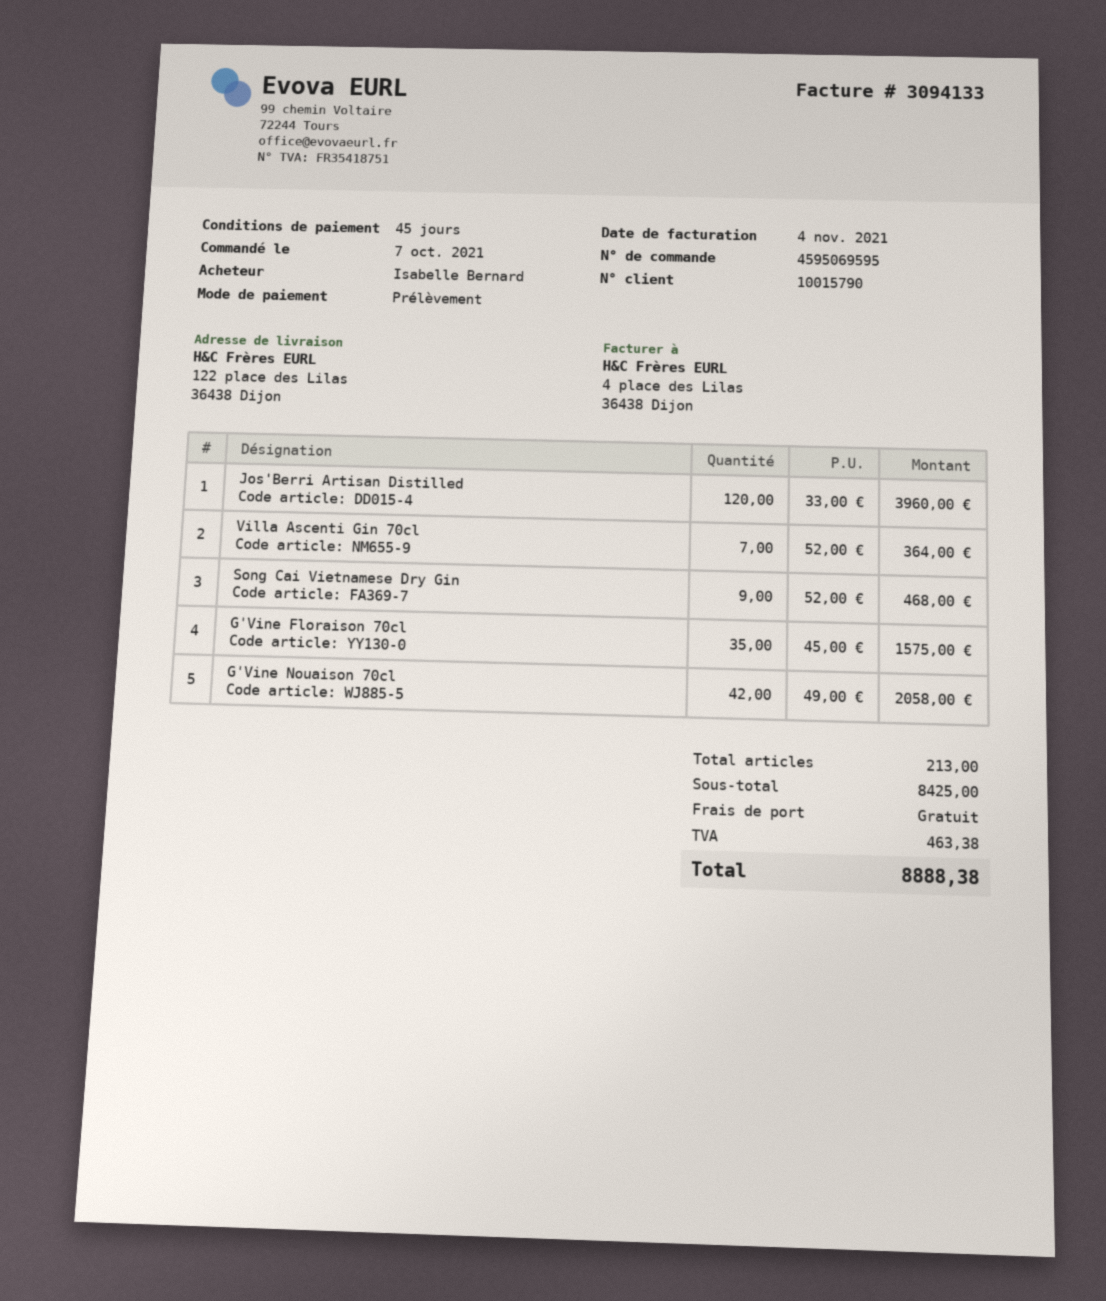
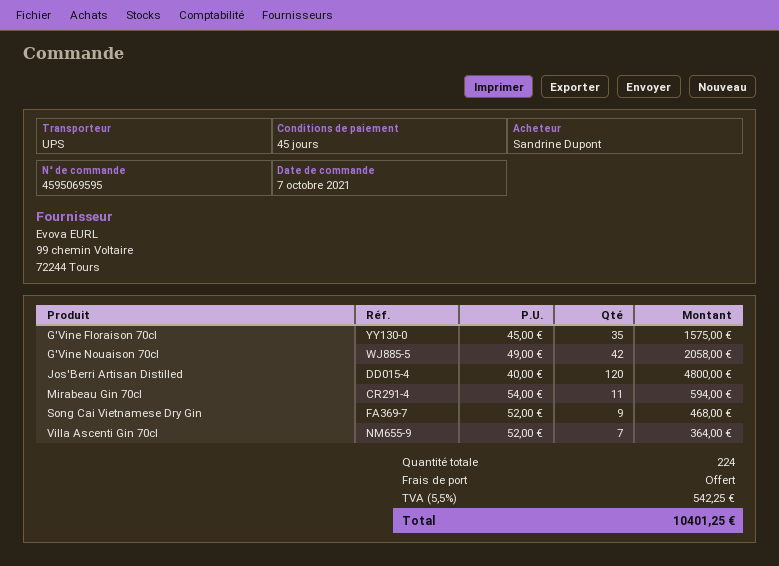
ordered by: Isabelle Bernard -> Sandrine Dupont
Jos'Berri Artisan Distilled: 120 x 33.00 = 3960.00 -> 120 x 40.00 = 4800.00
Mirabeau Gin 70cl: none -> 11 x 54.00 = 594.00
total quantity: 213 -> 224
tax: 463.38 -> 542.25
total: 8888.38 -> 10401.25

